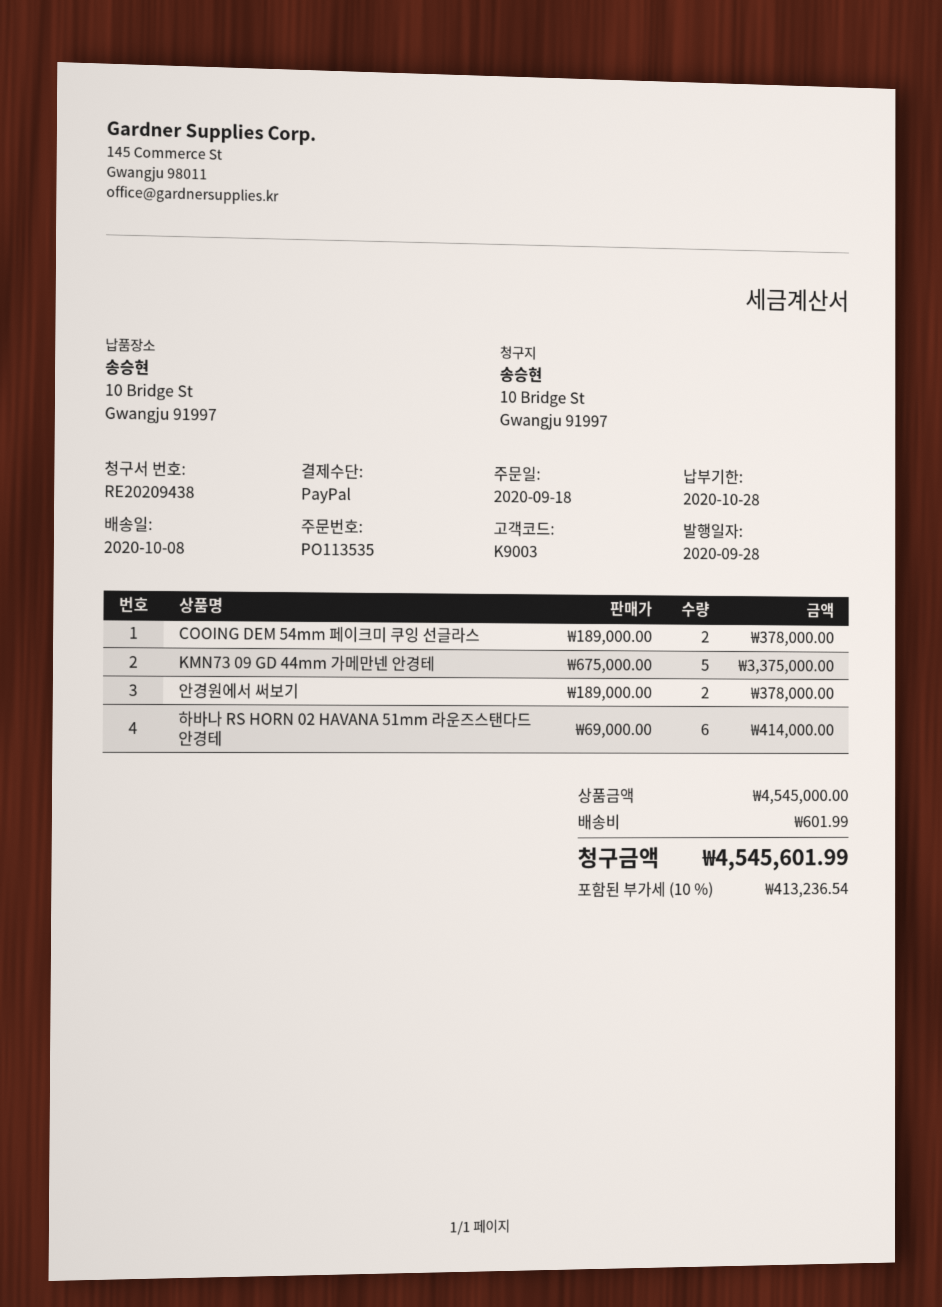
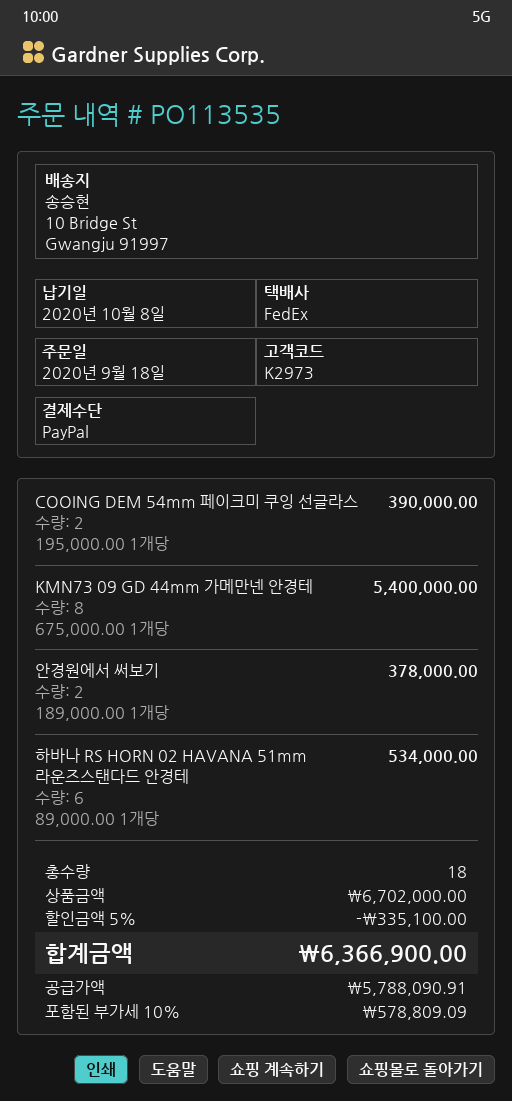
customer number: K9003 -> K2973
COOING DEM 54mm 페이크미 쿠잉 선글라스: 2 x 189000.00 = 378000.00 -> 2 x 195000.00 = 390000.00
KMN73 09 GD 44mm 가메만넨 안경테: 5 x 675000.00 = 3375000.00 -> 8 x 675000.00 = 5400000.00
하바나 RS HORN 02 HAVANA 51mm 라운즈스탠다드 안경테: 6 x 69000.00 = 414000.00 -> 6 x 89000.00 = 534000.00
subtotal: 4545000.00 -> 6702000.00
discount: none -> 5% = 335100.00
shipping: 601.99 -> none
tax: 10% = 413236.54 -> 10% = 578809.09
total: 4545601.99 -> 6366900.00

